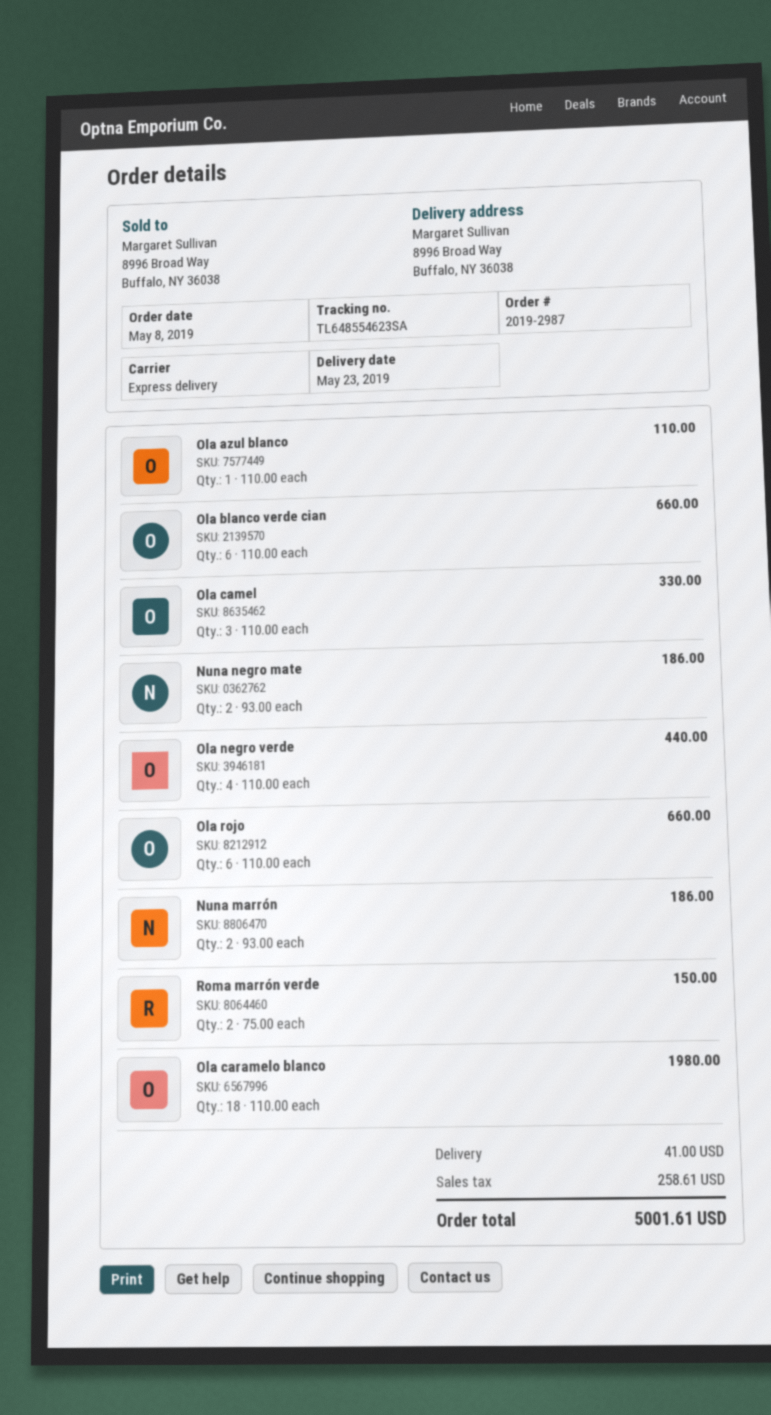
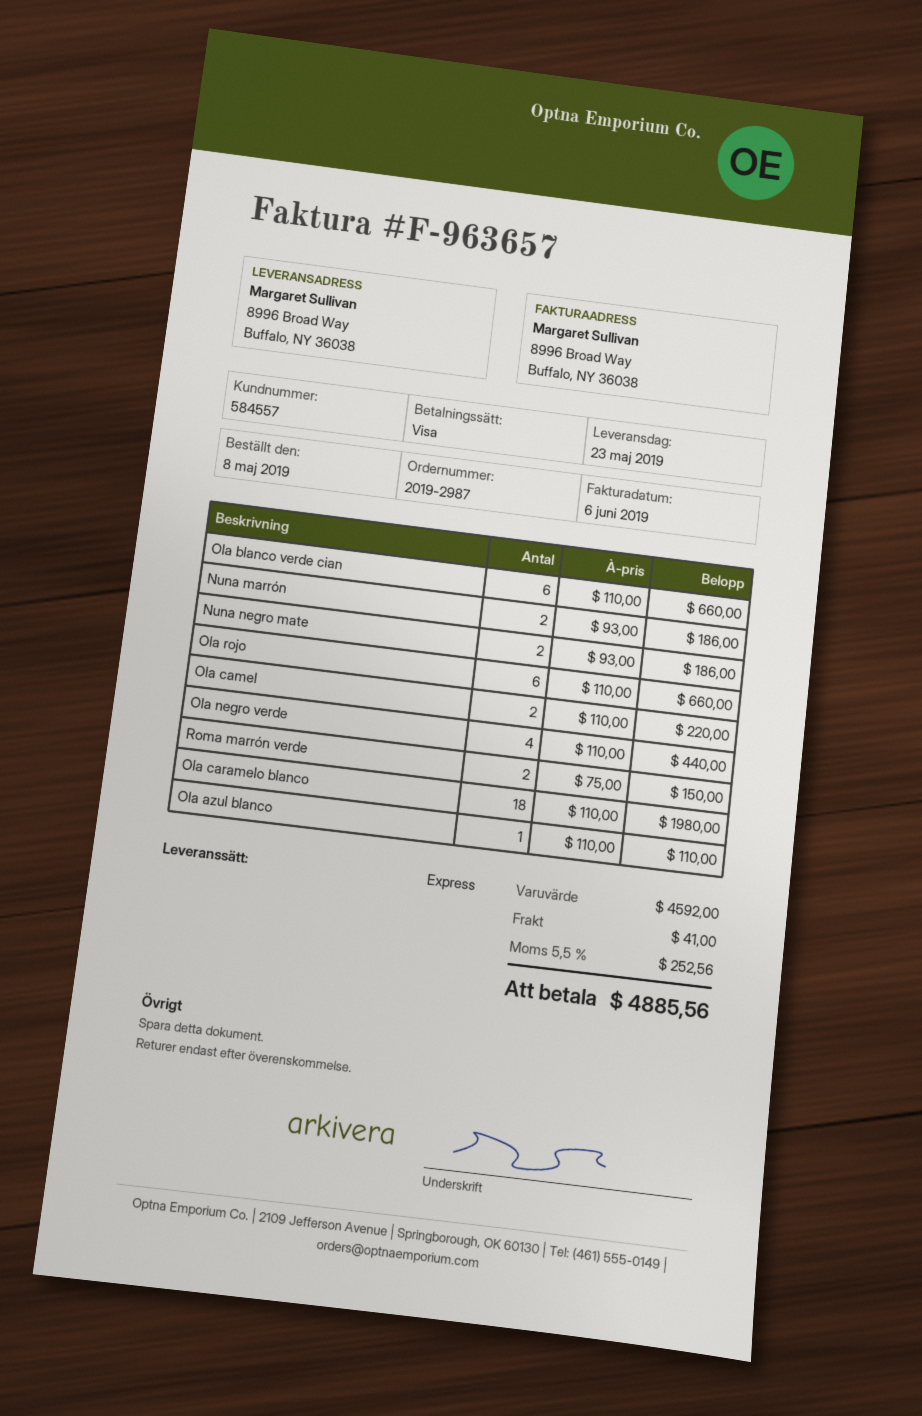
Ola camel: 3 x 110.00 = 330.00 -> 2 x 110.00 = 220.00
tax: 258.61 -> 252.56
total: 5001.61 -> 4885.56

